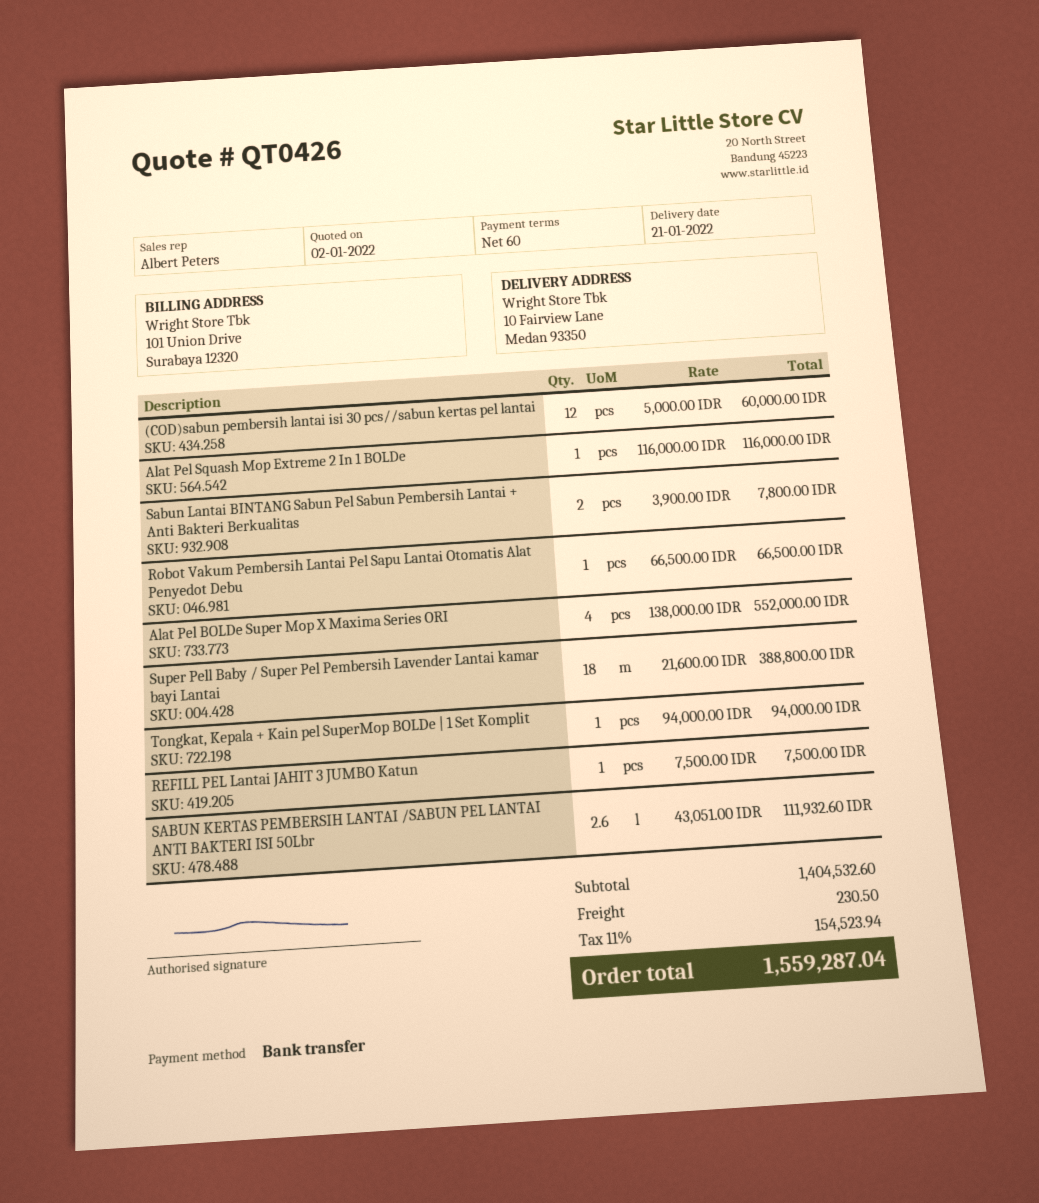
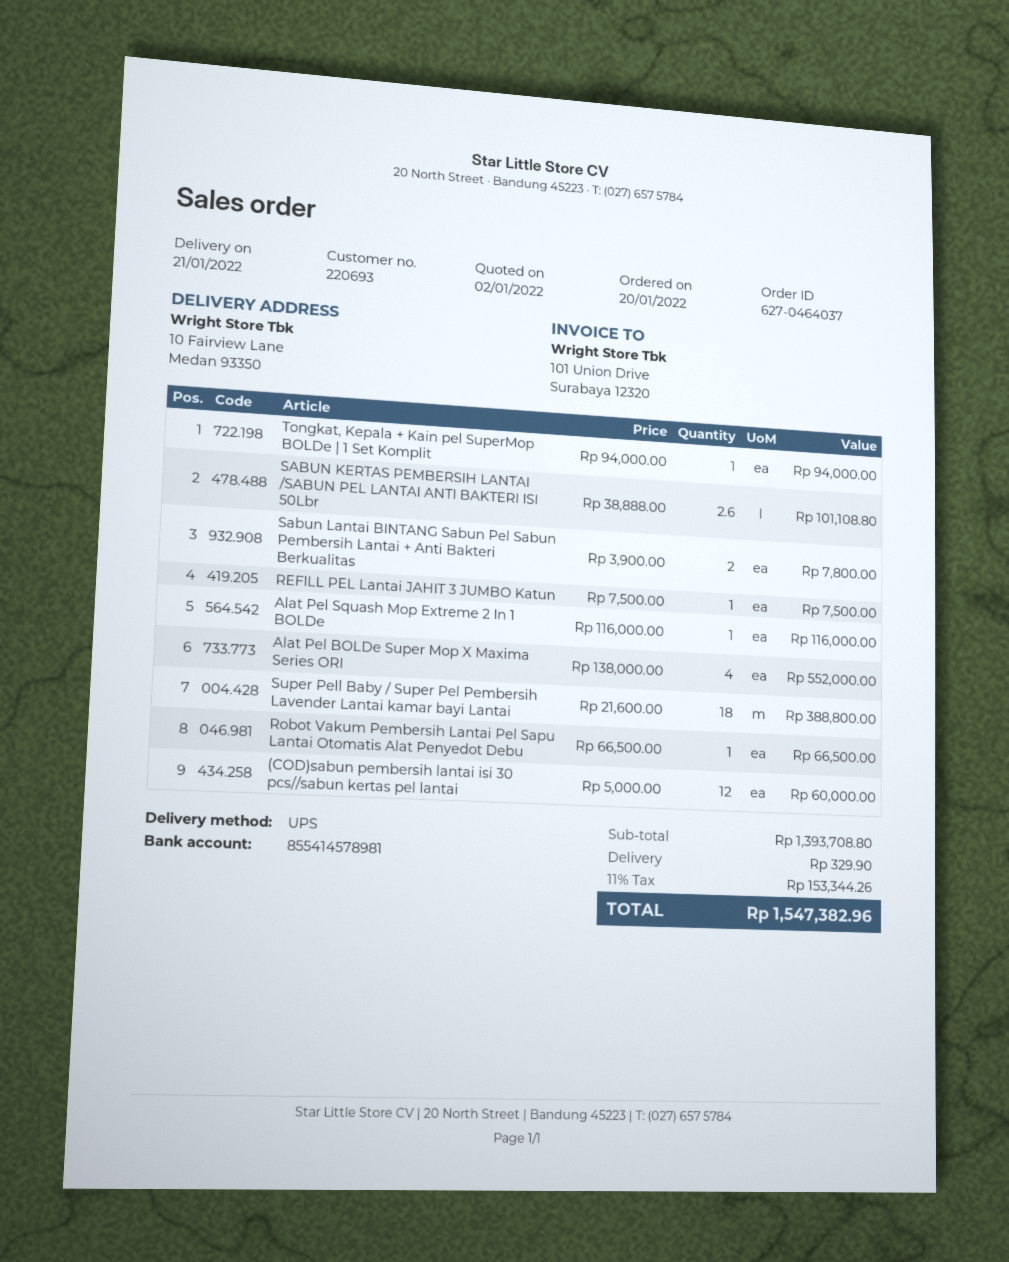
SABUN KERTAS PEMBERSIH LANTAI /SABUN PEL LANTAI ANTI BAKTERI ISI 50Lbr: 2.6 x 43051.00 = 111932.60 -> 2.6 x 38888.00 = 101108.80
subtotal: 1404532.60 -> 1393708.80
shipping: 230.50 -> 329.90
tax: 11% = 154523.94 -> 11% = 153344.26
total: 1559287.04 -> 1547382.96

